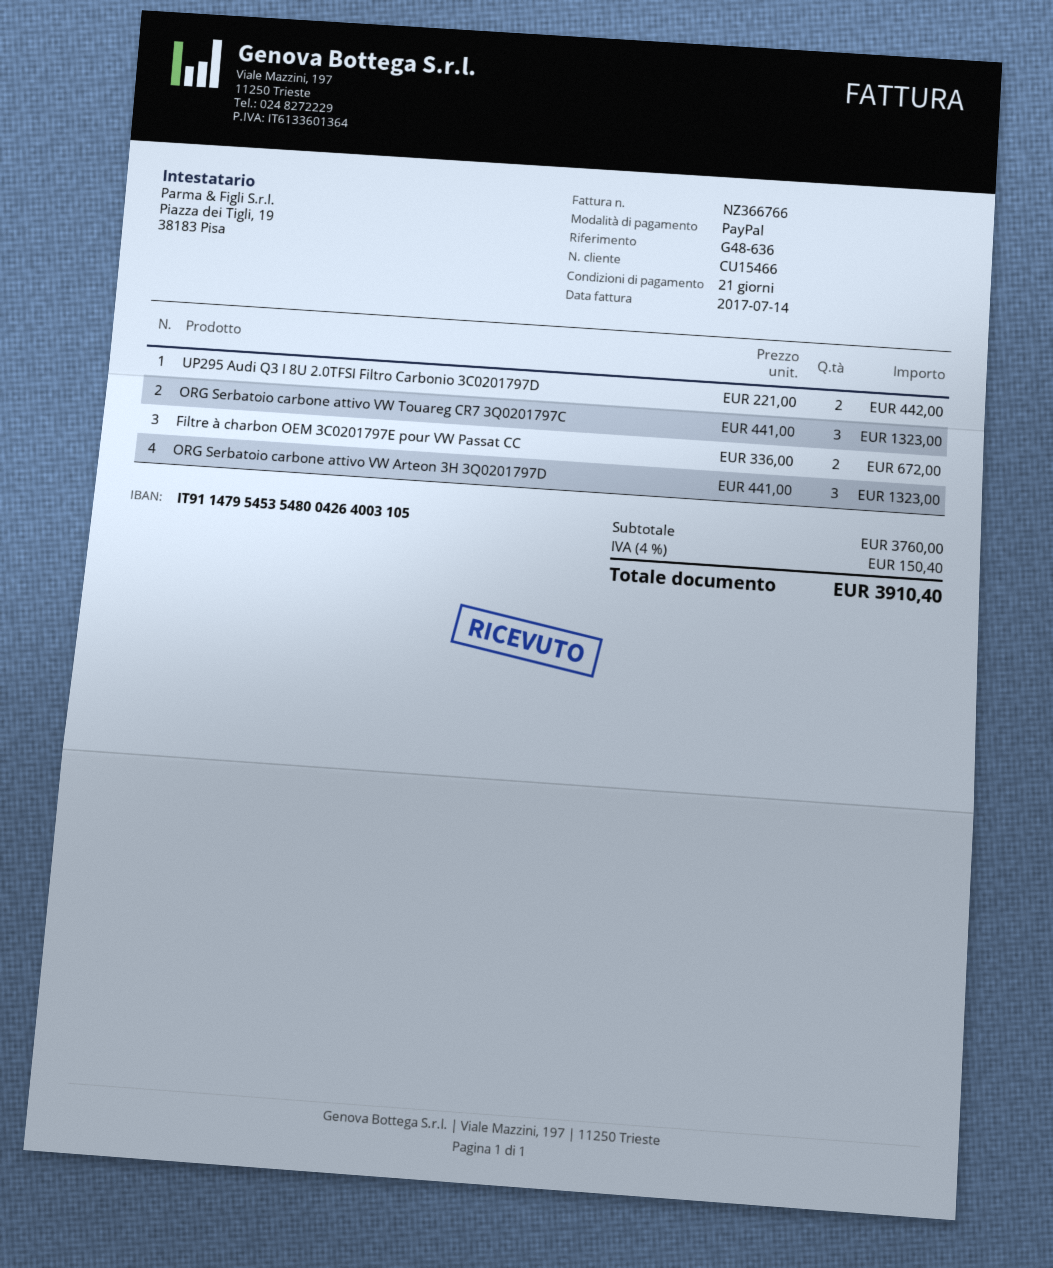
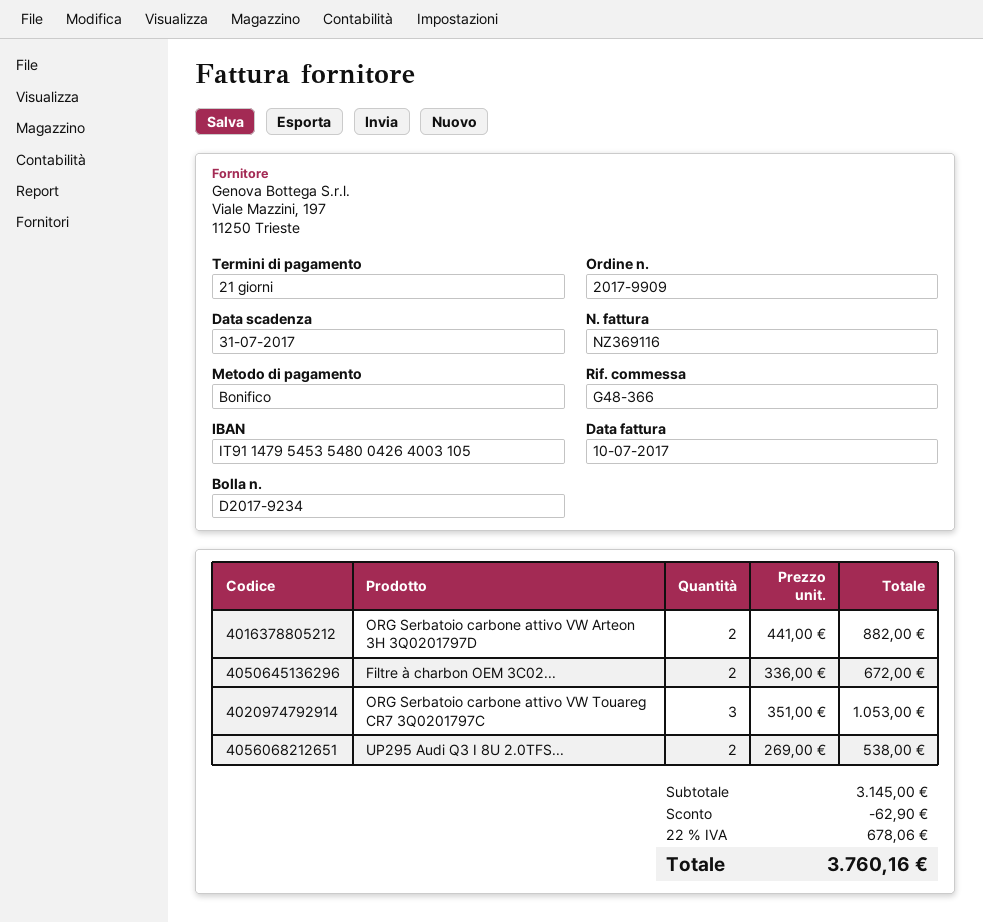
invoice number: NZ366766 -> NZ369116
invoice date: 2017-07-14 -> 2017-07-10
reference: G48-636 -> G48-366
payment method: PayPal -> bank transfer
UP295 Audi Q3 I 8U 2.0TFSI Filtro Carbonio 3C0201797D: 2 x 221.00 = 442.00 -> 2 x 269.00 = 538.00
ORG Serbatoio carbone attivo VW Touareg CR7 3Q0201797C: 3 x 441.00 = 1323.00 -> 3 x 351.00 = 1053.00
ORG Serbatoio carbone attivo VW Arteon 3H 3Q0201797D: 3 x 441.00 = 1323.00 -> 2 x 441.00 = 882.00
subtotal: 3760.00 -> 3145.00
discount: none -> 62.90
tax: 4% = 150.40 -> 22% = 678.06
total: 3910.40 -> 3760.16

